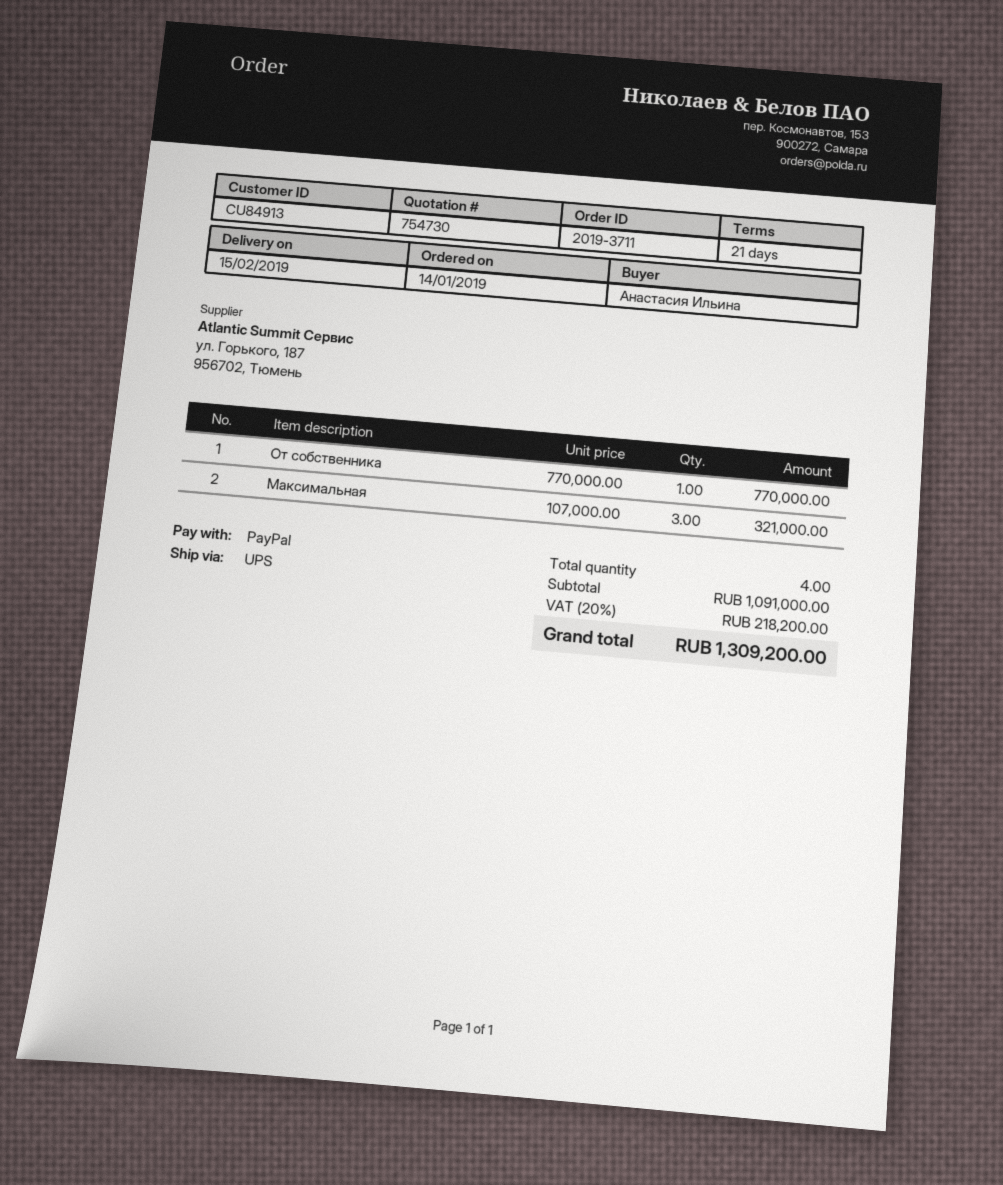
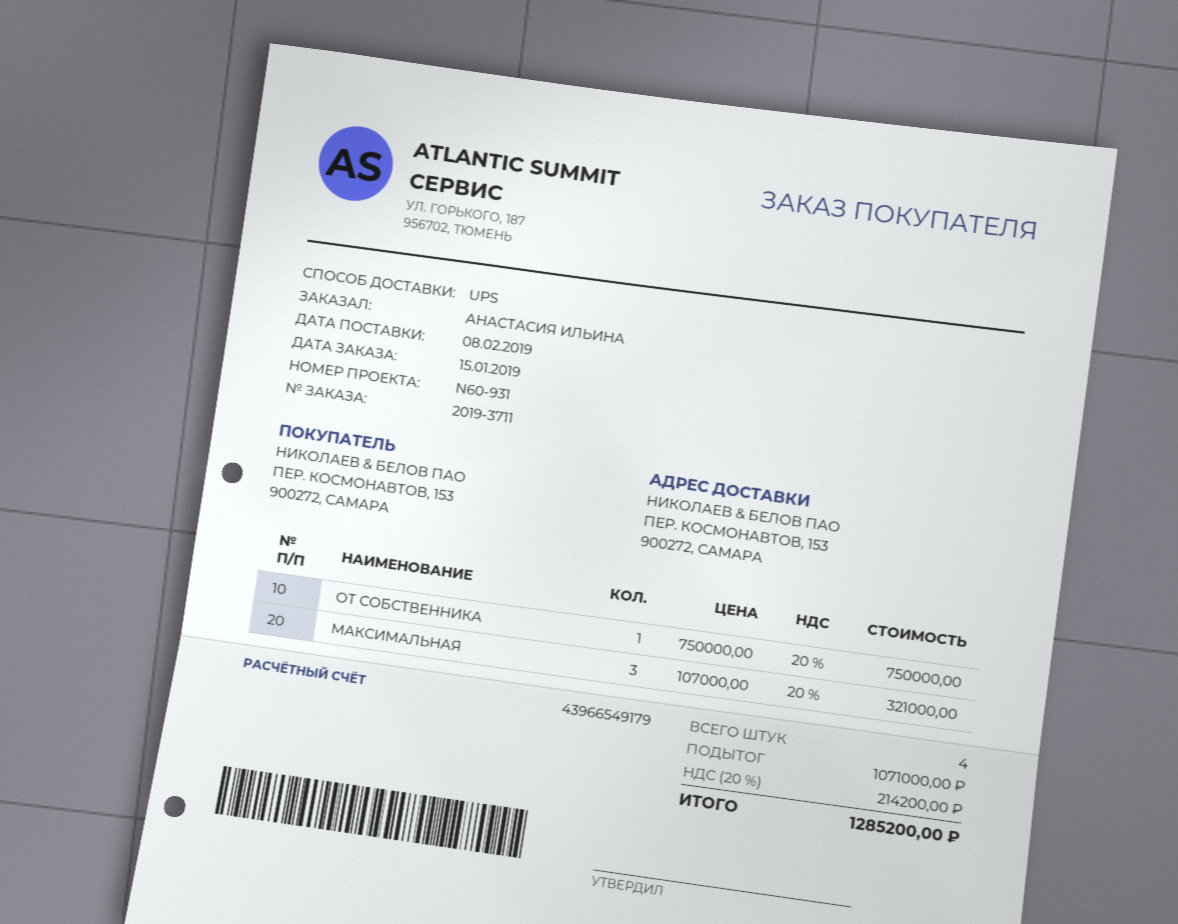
order date: 2019-01-14 -> 2019-01-15
delivery date: 2019-02-15 -> 2019-02-08
От собственника: 1 x 770000.00 = 770000.00 -> 1 x 750000.00 = 750000.00
subtotal: 1091000.00 -> 1071000.00
tax: 20% = 218200.00 -> 20% = 214200.00
total: 1309200.00 -> 1285200.00

